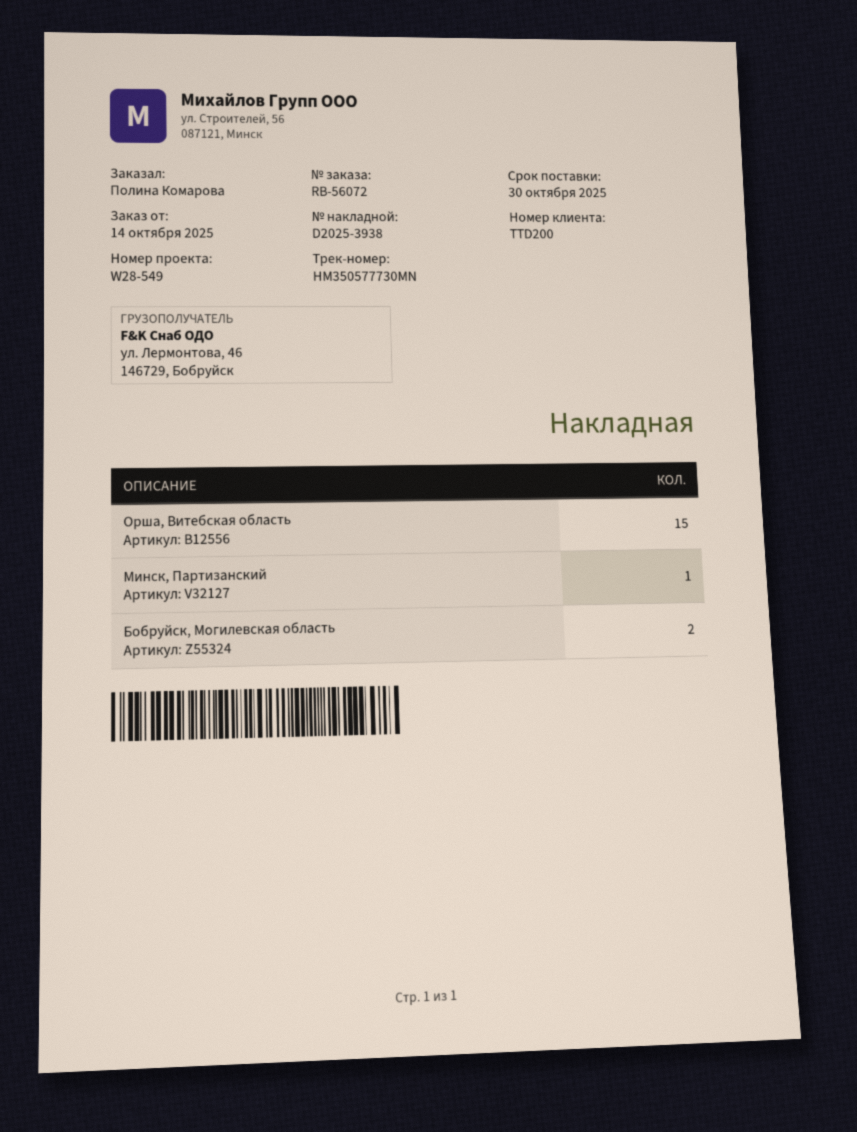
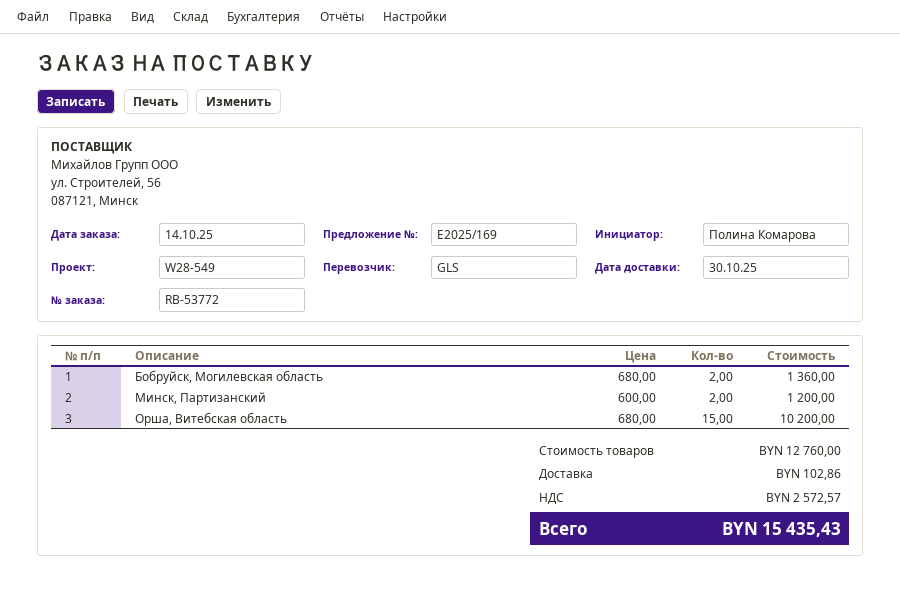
order number: RB-56072 -> RB-53772
Минск, Партизанский: 1 -> 2

